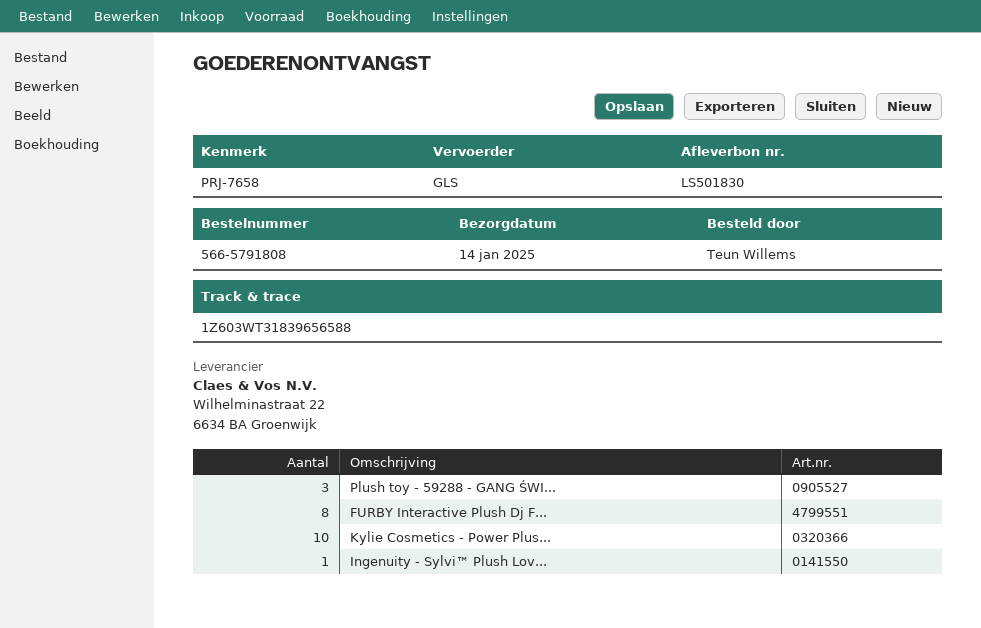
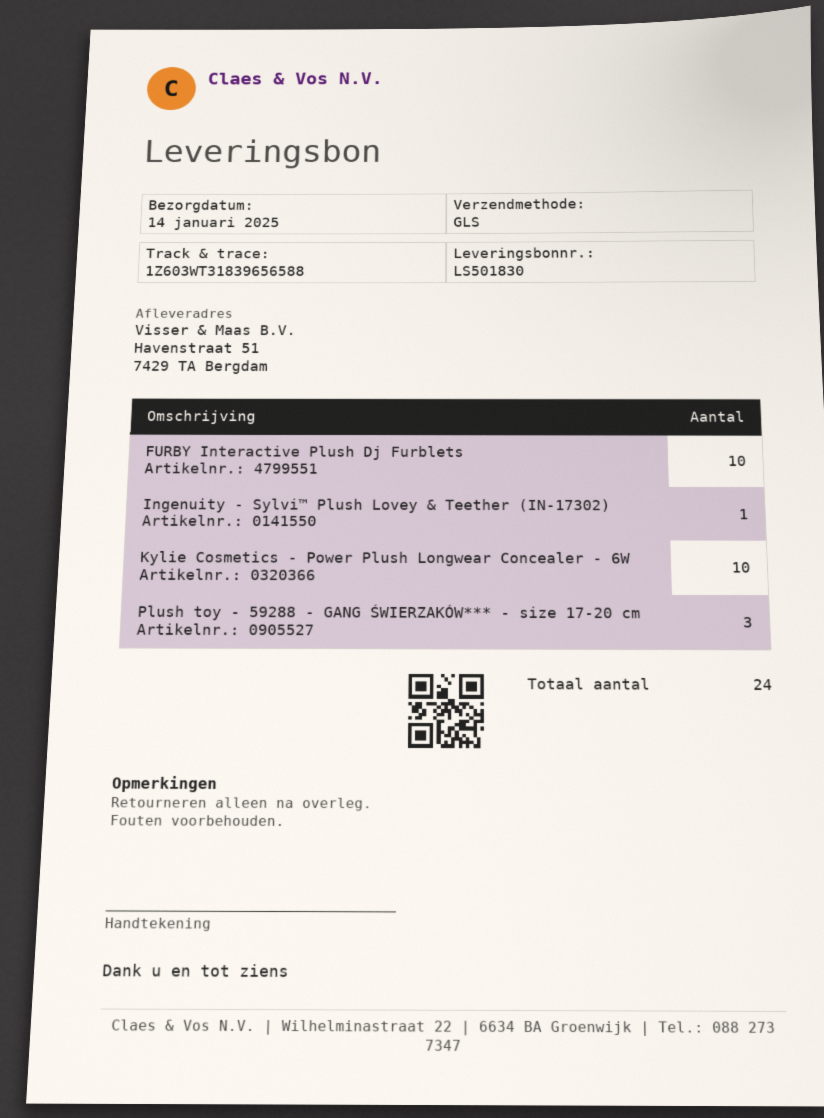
FURBY Interactive Plush Dj F...: 8 -> 10

